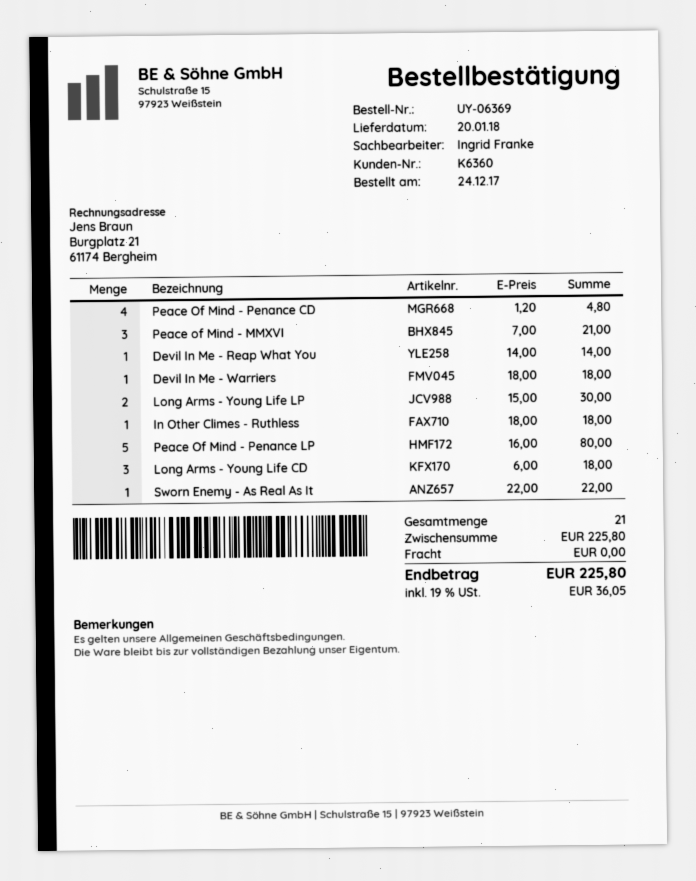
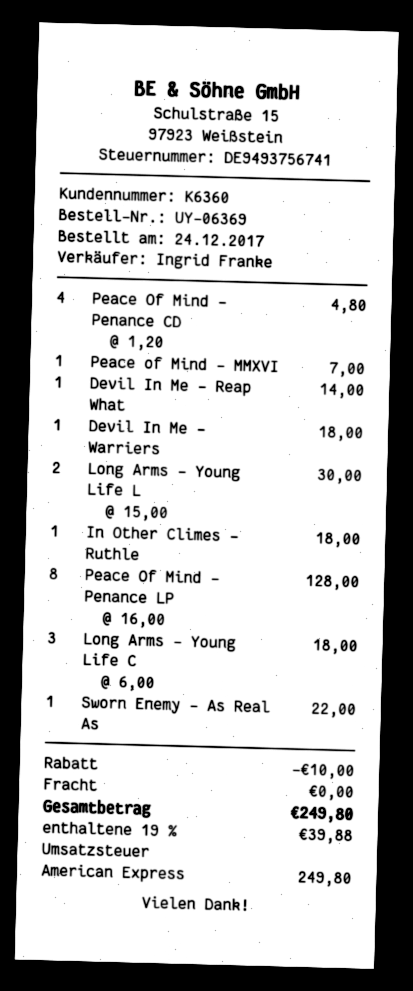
Peace of Mind - MMXVI: 3 x 7.00 = 21.00 -> 1 x 7.00 = 7.00
Peace Of Mind - Penance LP: 5 x 16.00 = 80.00 -> 8 x 16.00 = 128.00
discount: none -> 10.00
tax: 19% = 36.05 -> 19% = 39.88
total: 225.80 -> 249.80

